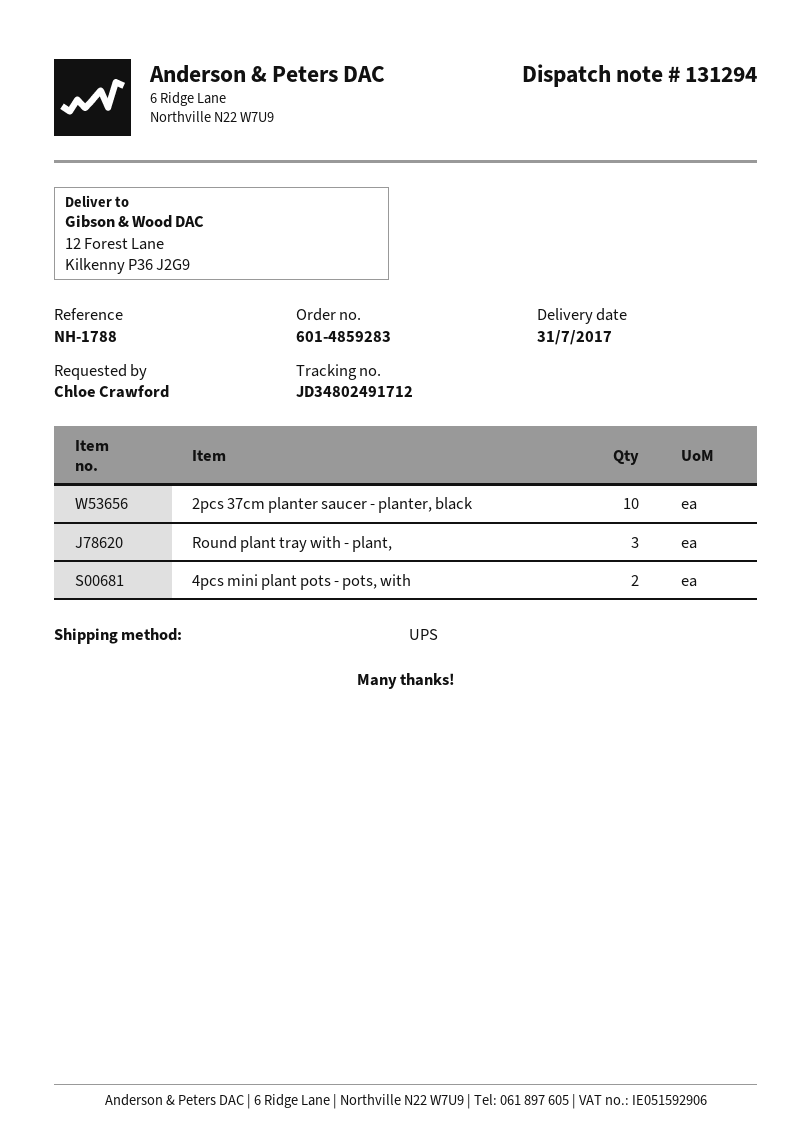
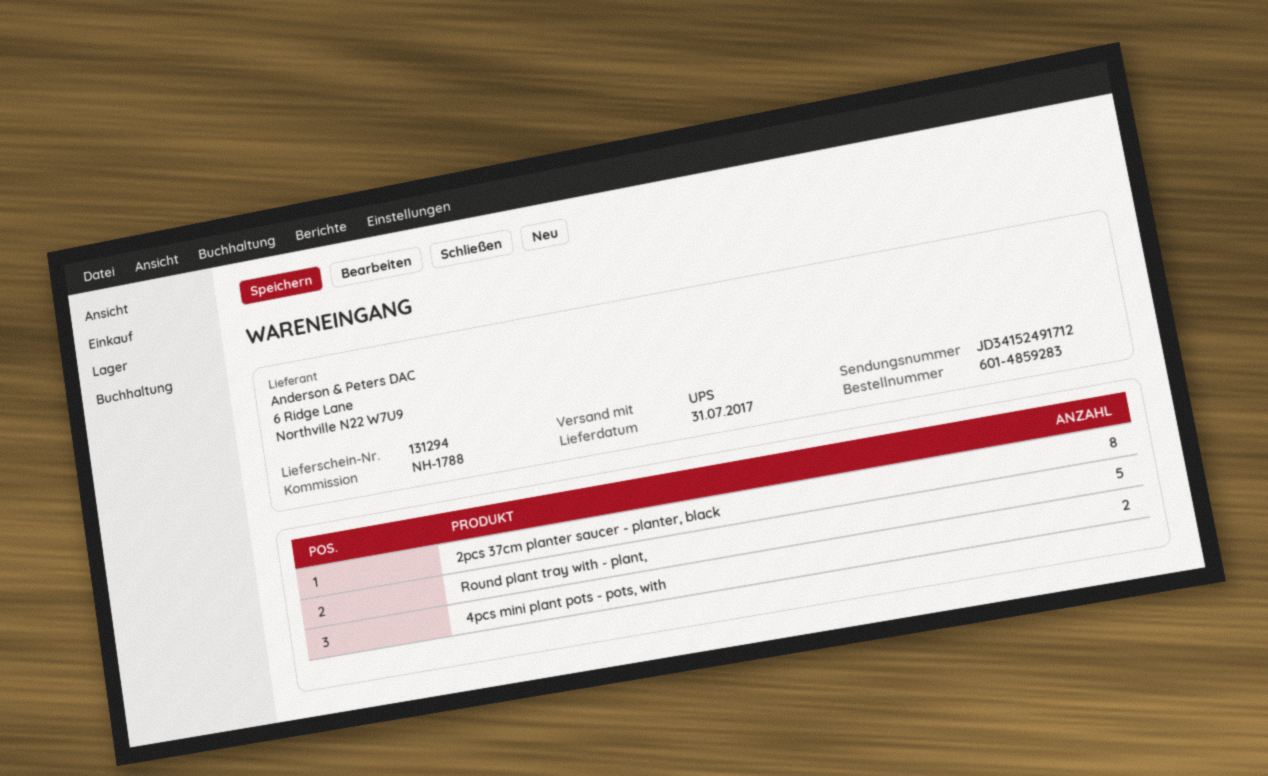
tracking number: JD34802491712 -> JD34152491712
2pcs 37cm planter saucer - planter, black: 10 -> 8
Round plant tray with - plant,: 3 -> 5

